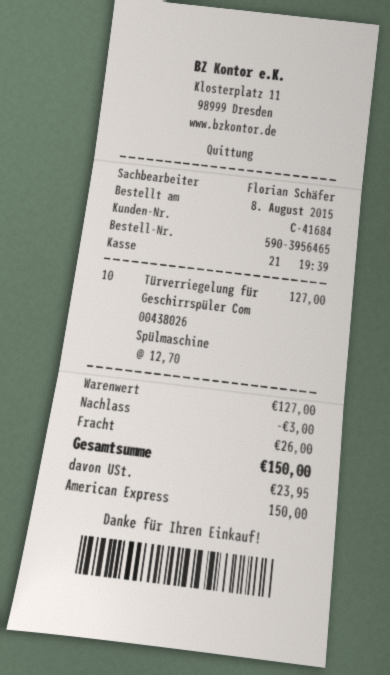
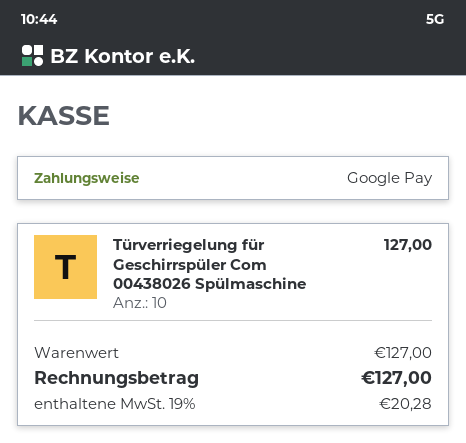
payment method: American Express -> Google Pay
discount: 3.00 -> none
shipping: 26.00 -> none
tax: 23.95 -> 20.28
total: 150.00 -> 127.00

